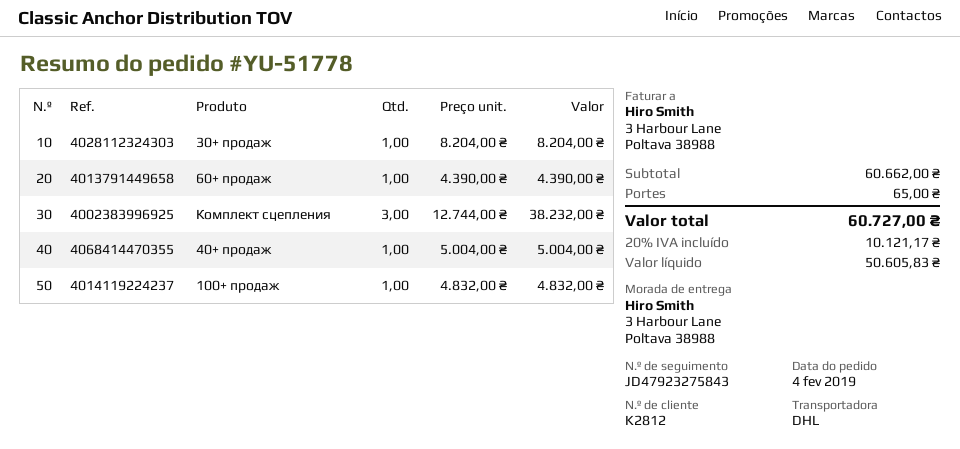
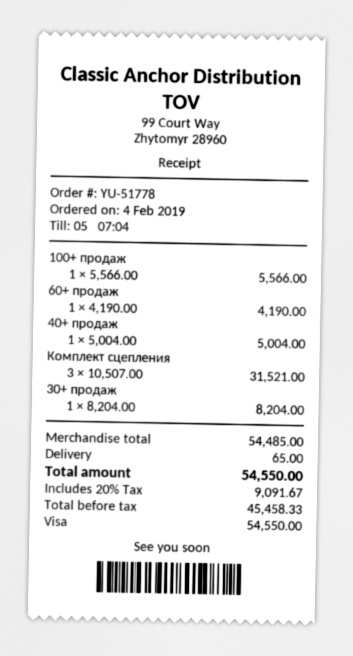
60+ продаж: 1 x 4390.00 = 4390.00 -> 1 x 4190.00 = 4190.00
Комплект сцепления: 3 x 12744.00 = 38232.00 -> 3 x 10507.00 = 31521.00
100+ продаж: 1 x 4832.00 = 4832.00 -> 1 x 5566.00 = 5566.00
subtotal: 60662.00 -> 54485.00
net: 50605.83 -> 45458.33
tax: 20% = 10121.17 -> 20% = 9091.67
total: 60727.00 -> 54550.00

